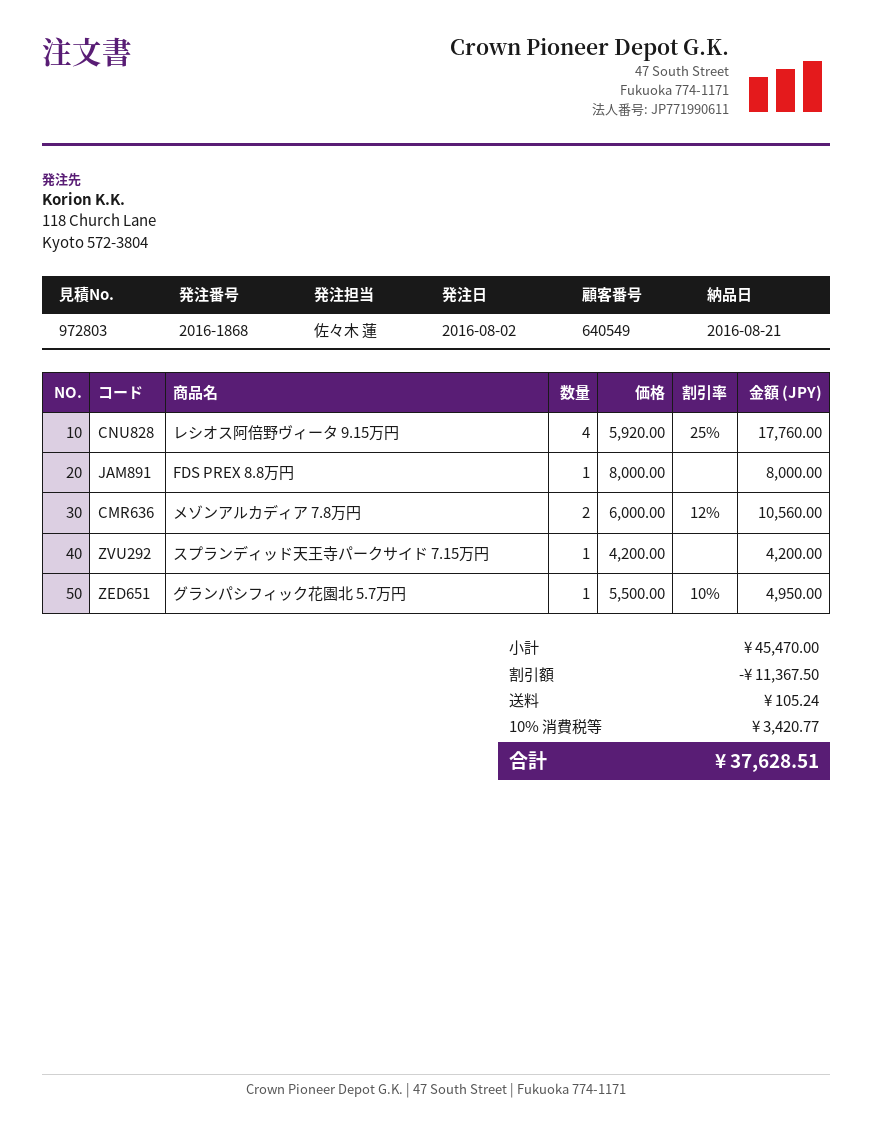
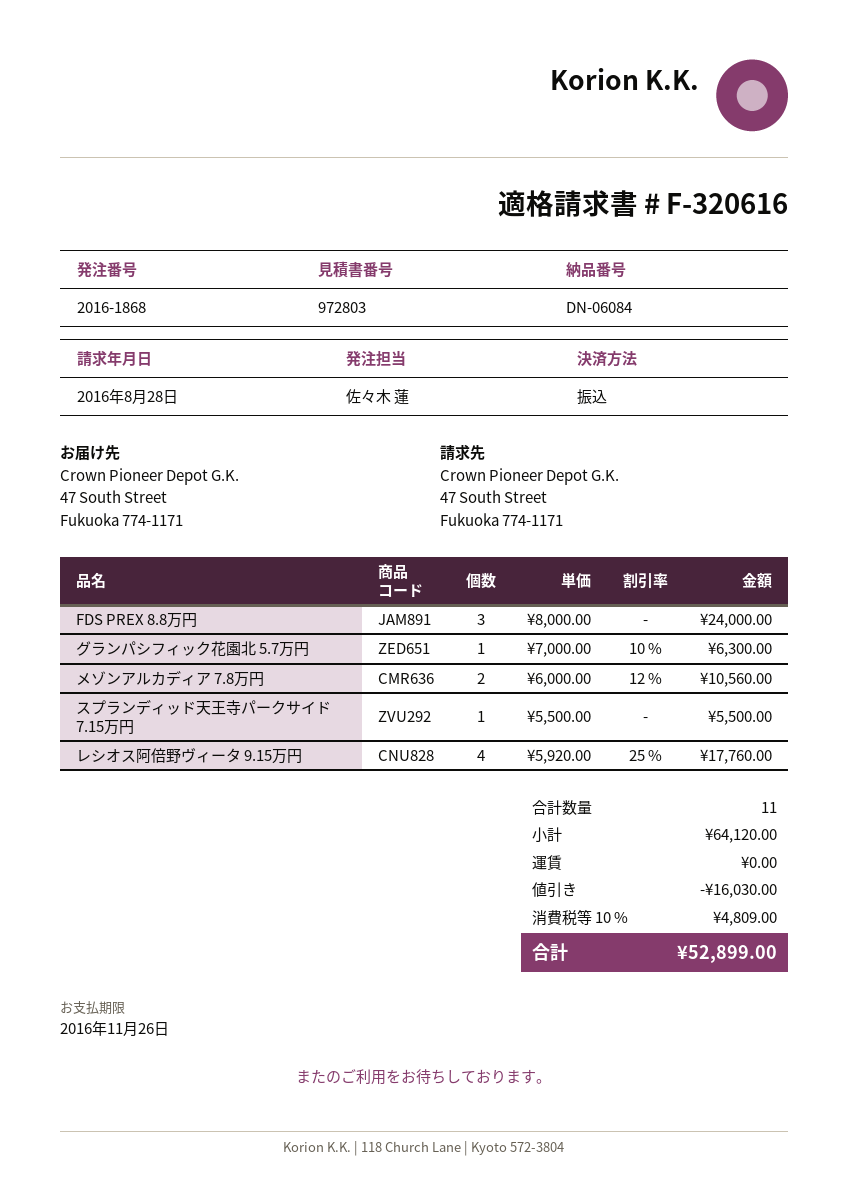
FDS PREX 8.8万円: 1 x 8000.00 = 8000.00 -> 3 x 8000.00 = 24000.00
スプランディッド天王寺パークサイド 7.15万円: 1 x 4200.00 = 4200.00 -> 1 x 5500.00 = 5500.00
グランパシフィック花園北 5.7万円: 1 x 5500.00 - 10% = 4950.00 -> 1 x 7000.00 - 10% = 6300.00
subtotal: 45470.00 -> 64120.00
discount: 11367.50 -> 16030.00
shipping: 105.24 -> 0.00
tax: 10% = 3420.77 -> 10% = 4809.00
total: 37628.51 -> 52899.00

